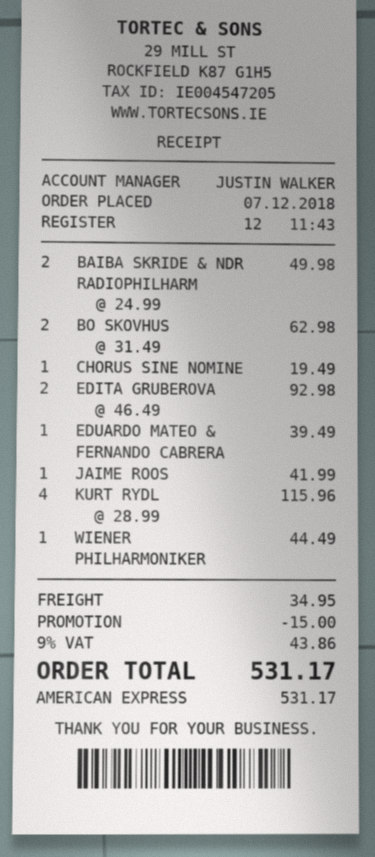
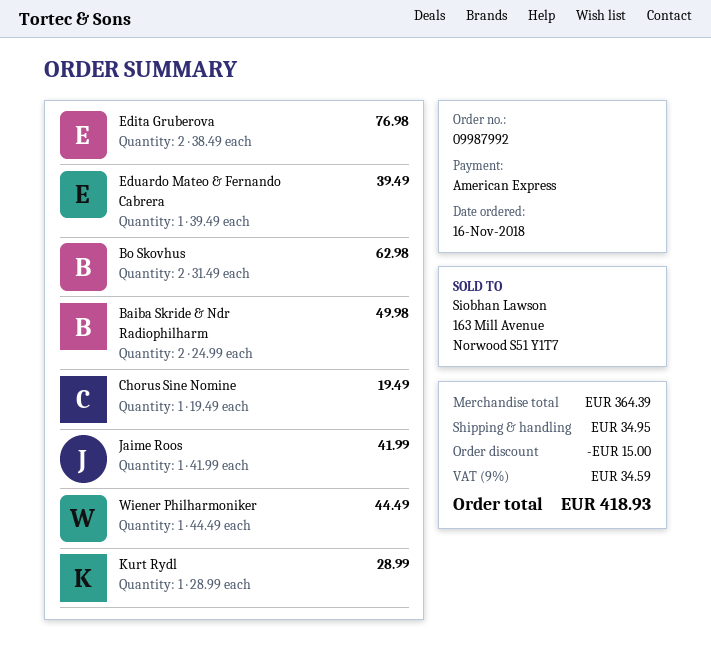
order date: 2018-12-07 -> 2018-11-16
EDITA GRUBEROVA: 2 x 46.49 = 92.98 -> 2 x 38.49 = 76.98
KURT RYDL: 4 x 28.99 = 115.96 -> 1 x 28.99 = 28.99
tax: 9% = 43.86 -> 9% = 34.59
total: 531.17 -> 418.93

